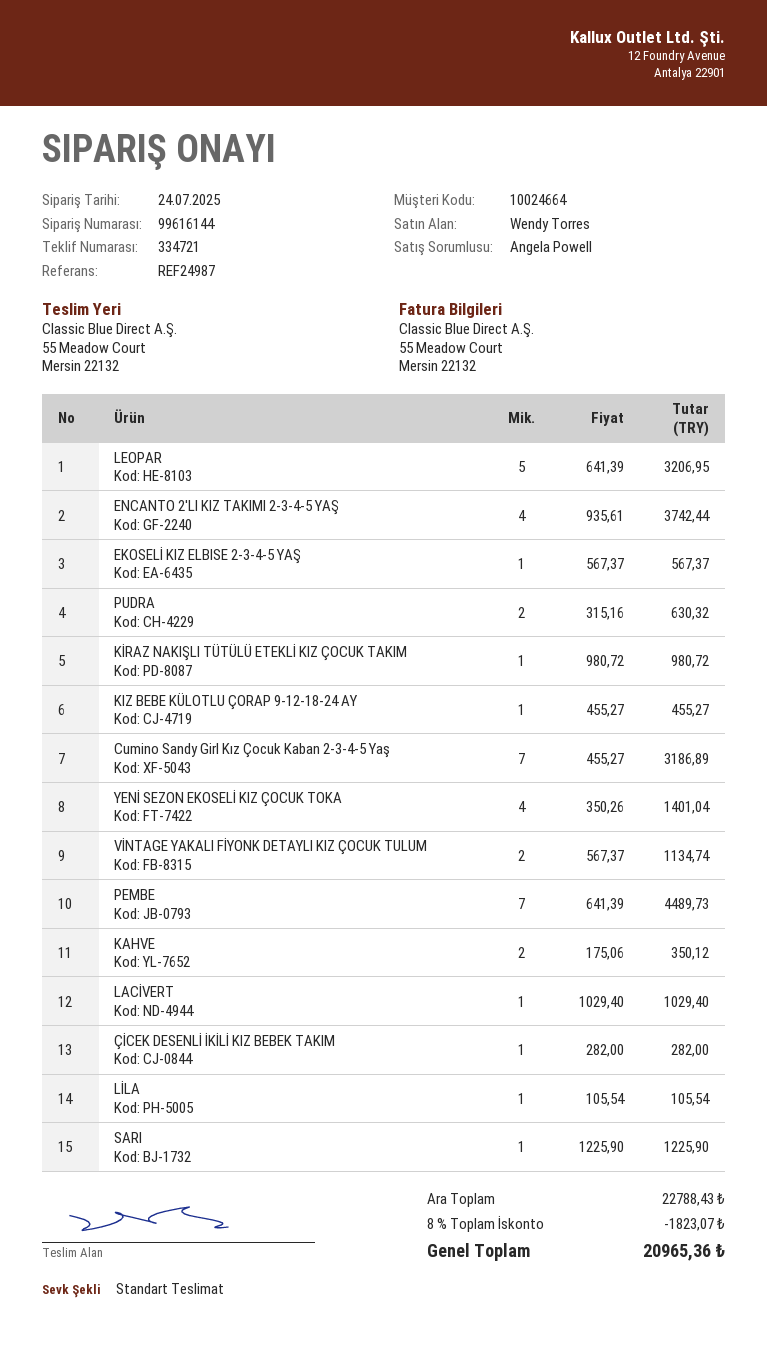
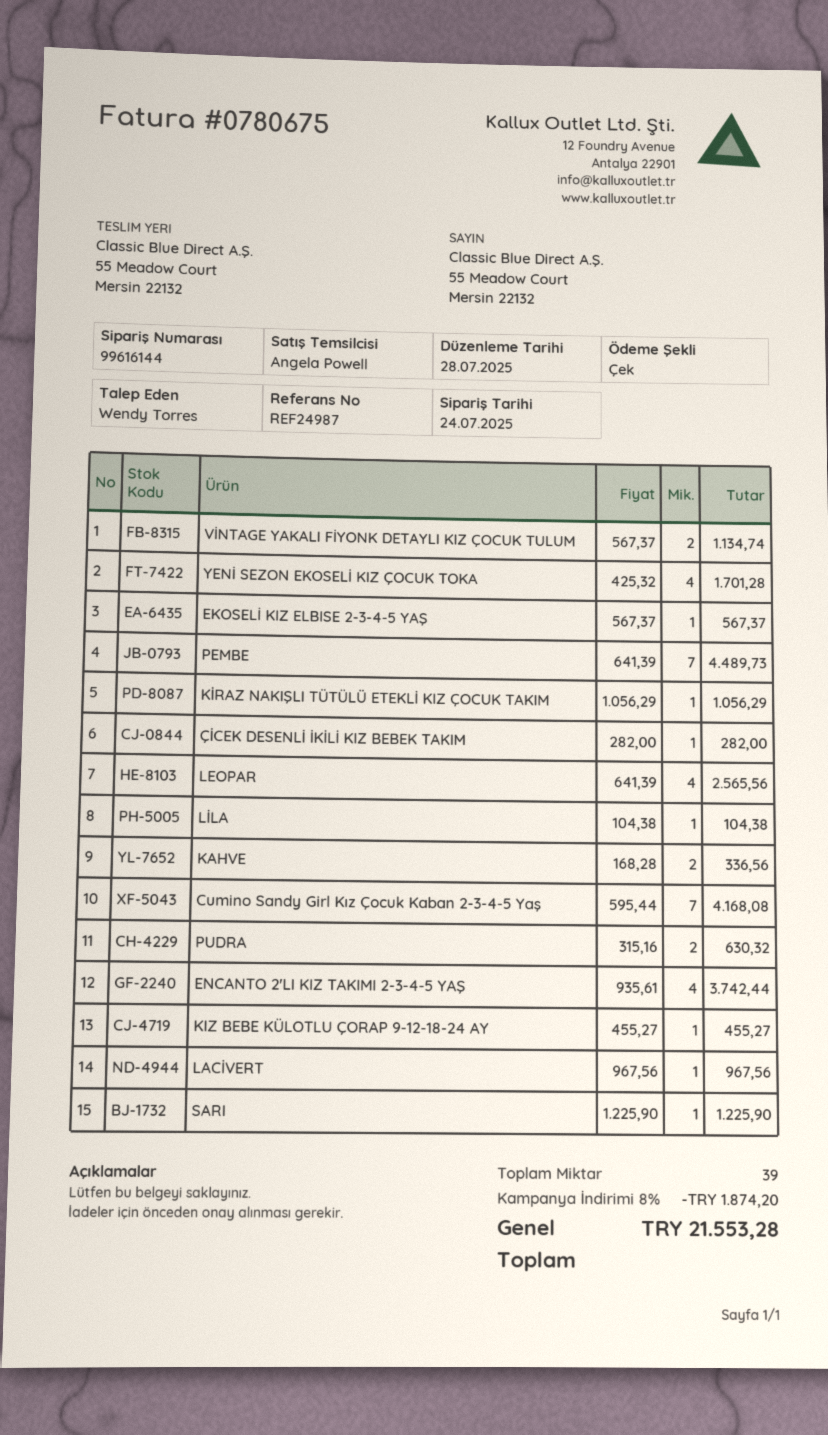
LEOPAR: 5 x 641.39 = 3206.95 -> 4 x 641.39 = 2565.56
KİRAZ NAKIŞLI TÜTÜLÜ ETEKLİ KIZ ÇOCUK TAKIM: 1 x 980.72 = 980.72 -> 1 x 1056.29 = 1056.29
Cumino Sandy Girl Kız Çocuk Kaban 2-3-4-5 Yaş: 7 x 455.27 = 3186.89 -> 7 x 595.44 = 4168.08
YENİ SEZON EKOSELİ KIZ ÇOCUK TOKA: 4 x 350.26 = 1401.04 -> 4 x 425.32 = 1701.28
KAHVE: 2 x 175.06 = 350.12 -> 2 x 168.28 = 336.56
LACİVERT: 1 x 1029.40 = 1029.40 -> 1 x 967.56 = 967.56
LİLA: 1 x 105.54 = 105.54 -> 1 x 104.38 = 104.38
discount: 8% = 1823.07 -> 8% = 1874.20
total: 20965.36 -> 21553.28

